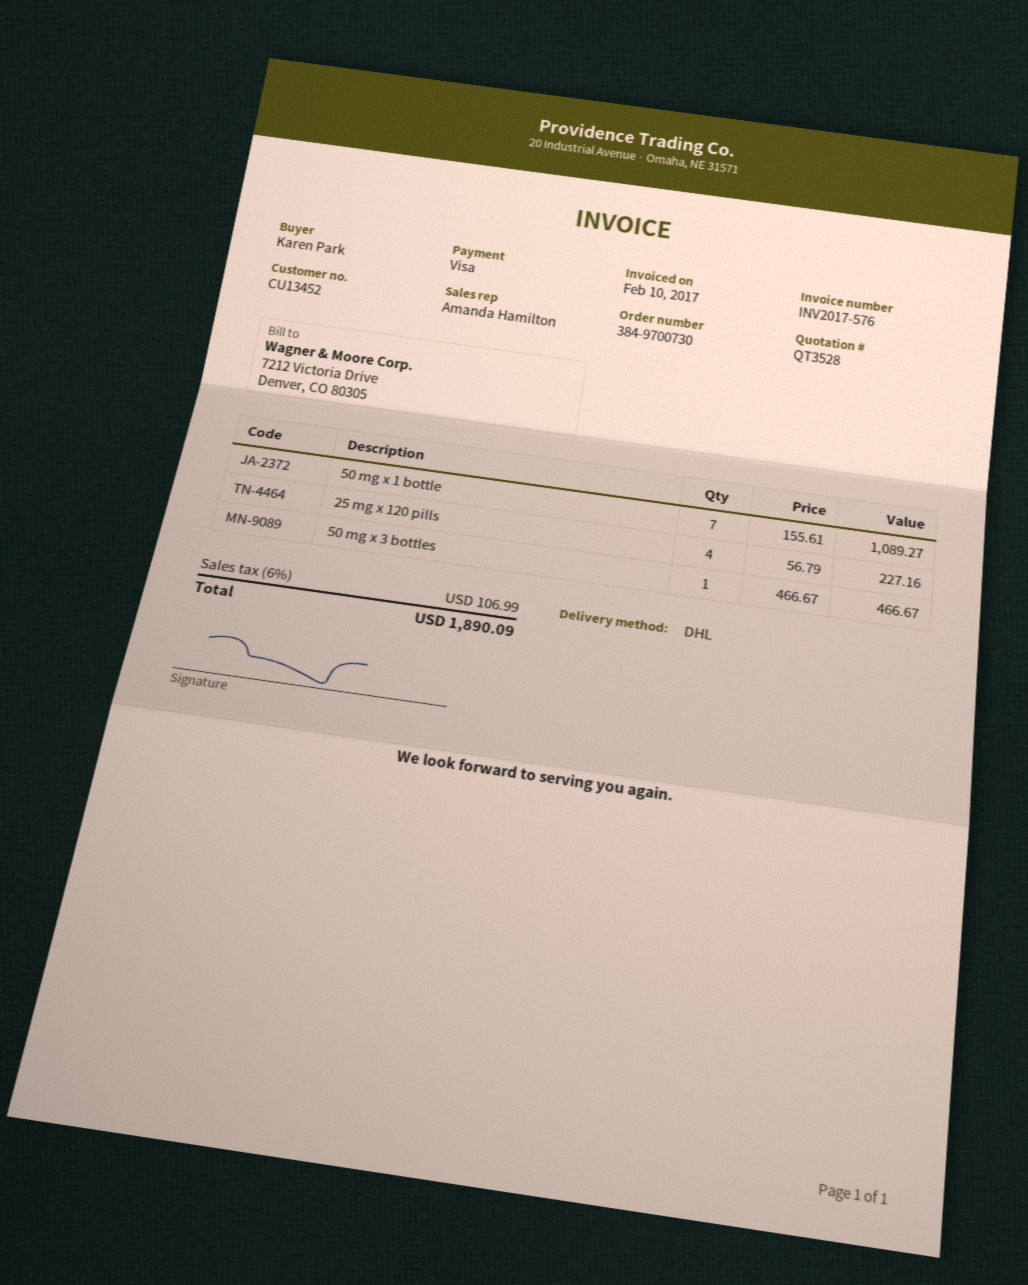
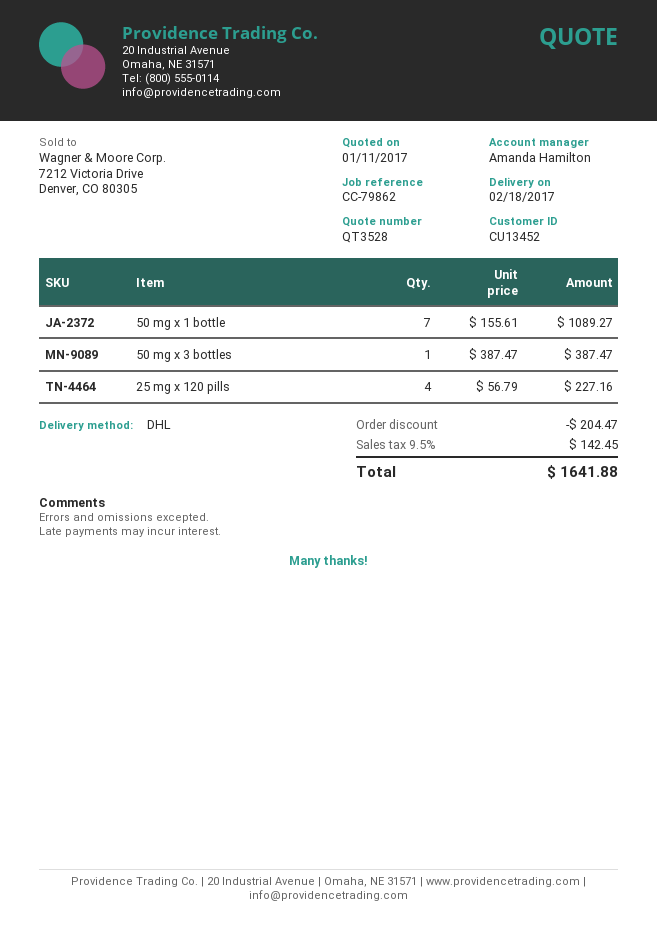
50 mg x 3 bottles: 1 x 466.67 = 466.67 -> 1 x 387.47 = 387.47
discount: none -> 204.47
tax: 6% = 106.99 -> 9.5% = 142.45
total: 1890.09 -> 1641.88

